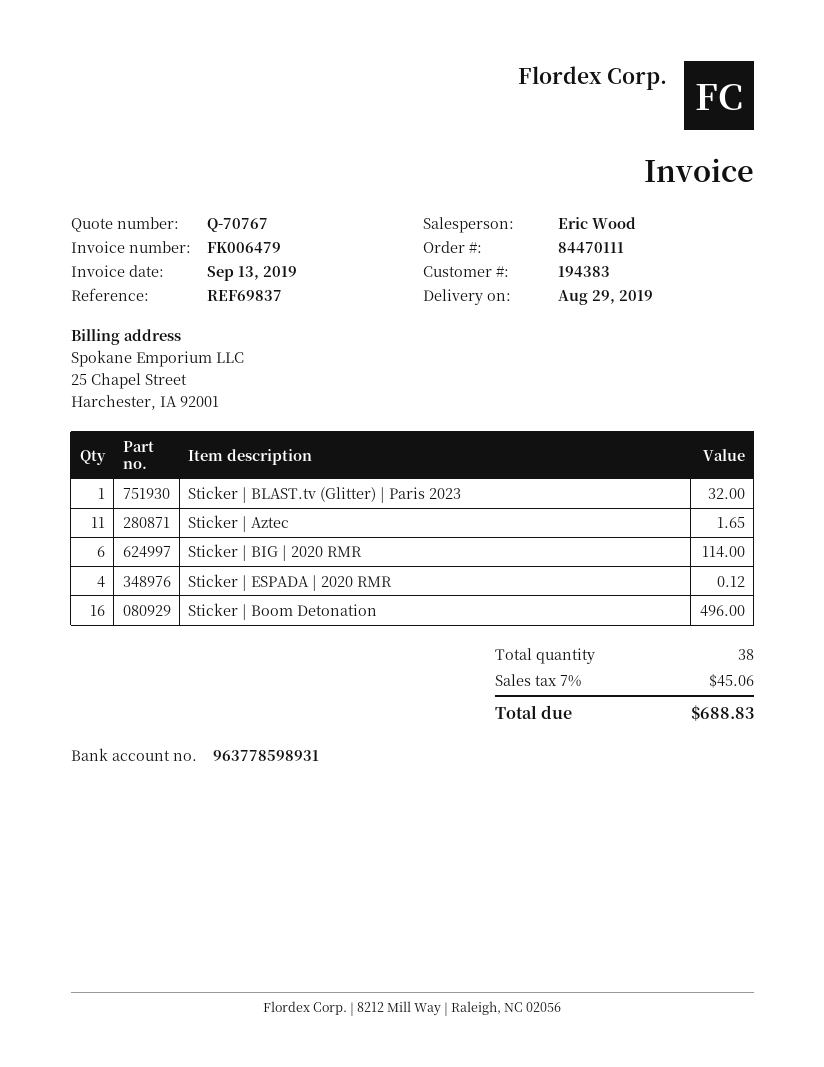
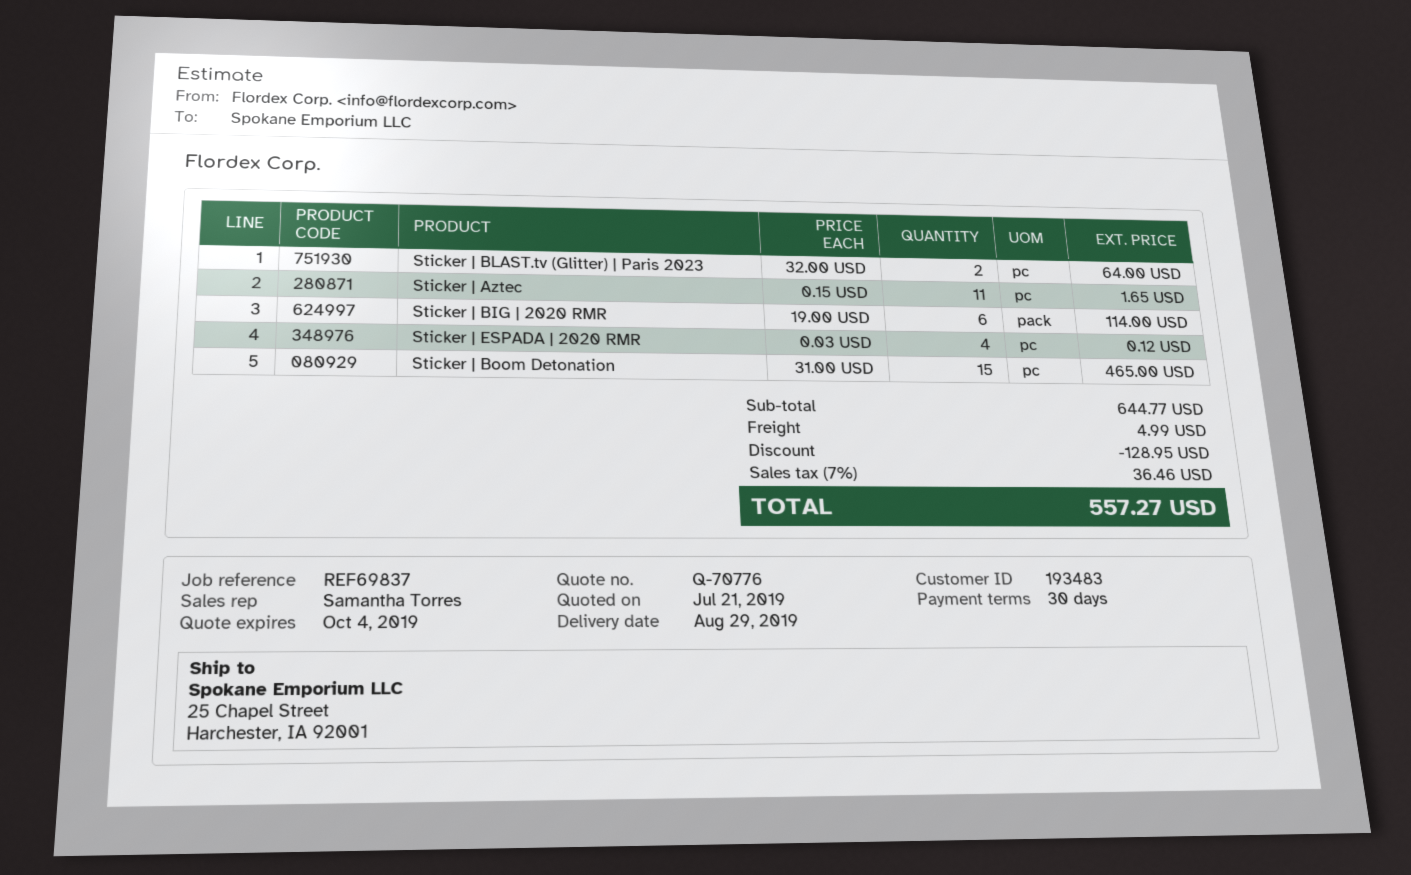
quote number: Q-70767 -> Q-70776
customer number: 194383 -> 193483
sales rep: Eric Wood -> Samantha Torres
Sticker | BLAST.tv (Glitter) | Paris 2023: 1 for 32.00 -> 2 for 64.00
Sticker | Boom Detonation: 16 for 496.00 -> 15 for 465.00
discount: none -> 128.95
shipping: none -> 4.99
tax: 7% = 45.06 -> 7% = 36.46
total: 688.83 -> 557.27

